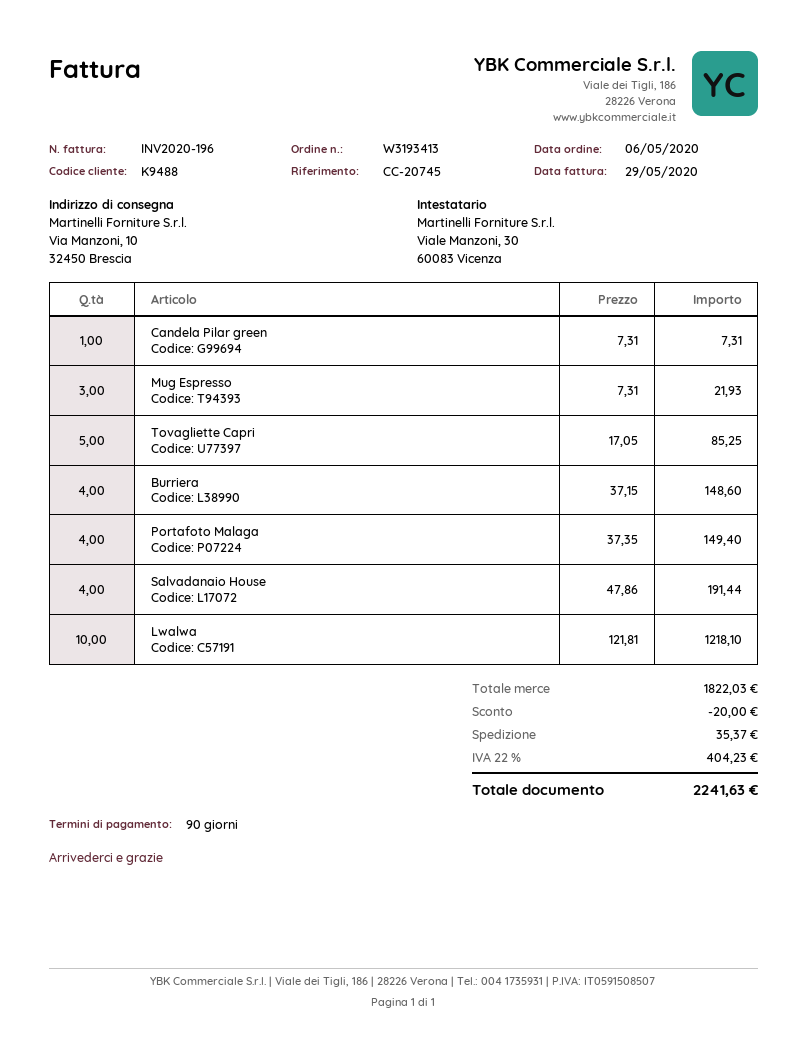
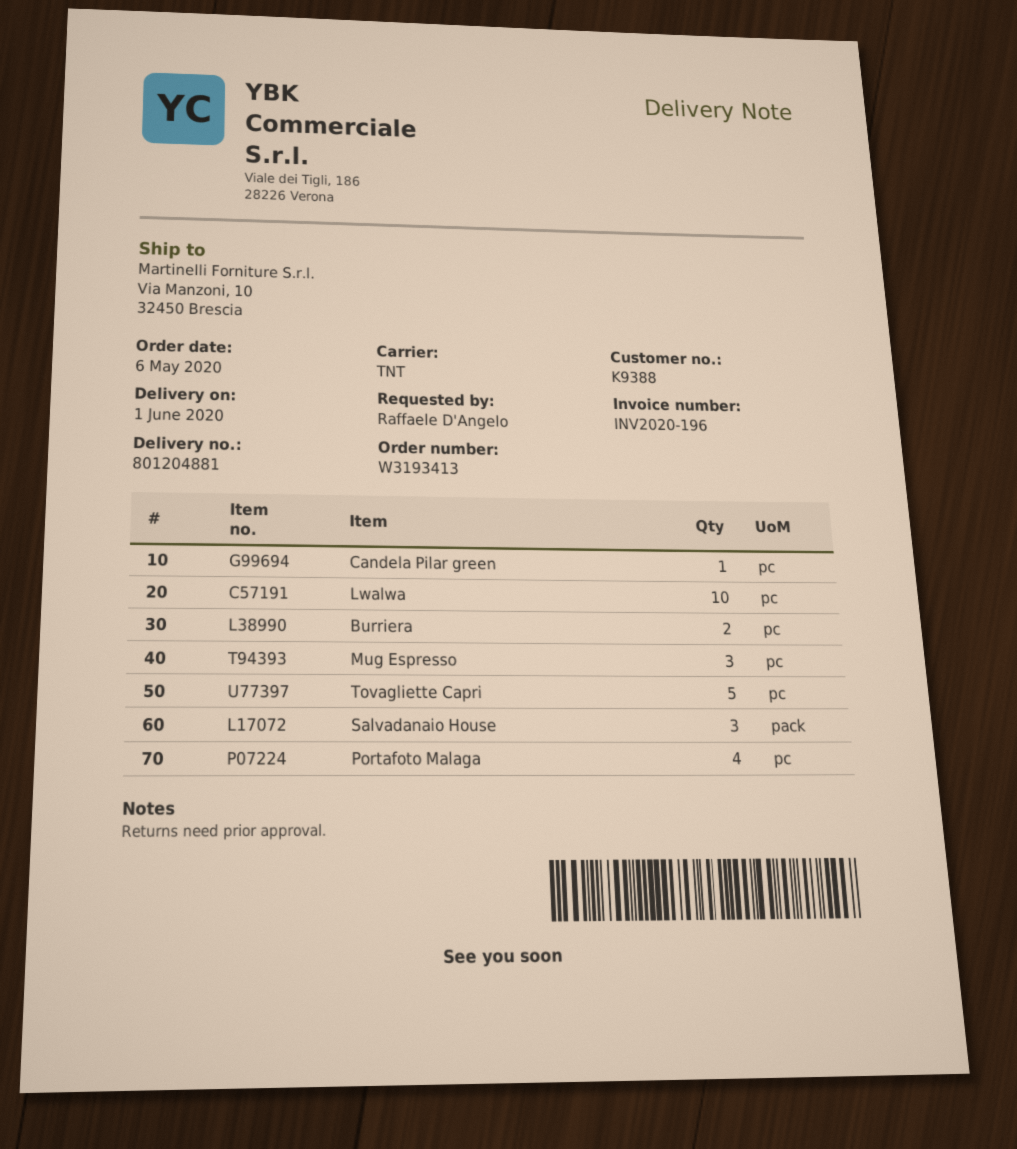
customer number: K9488 -> K9388
Burriera: 4 -> 2
Salvadanaio House: 4 -> 3

